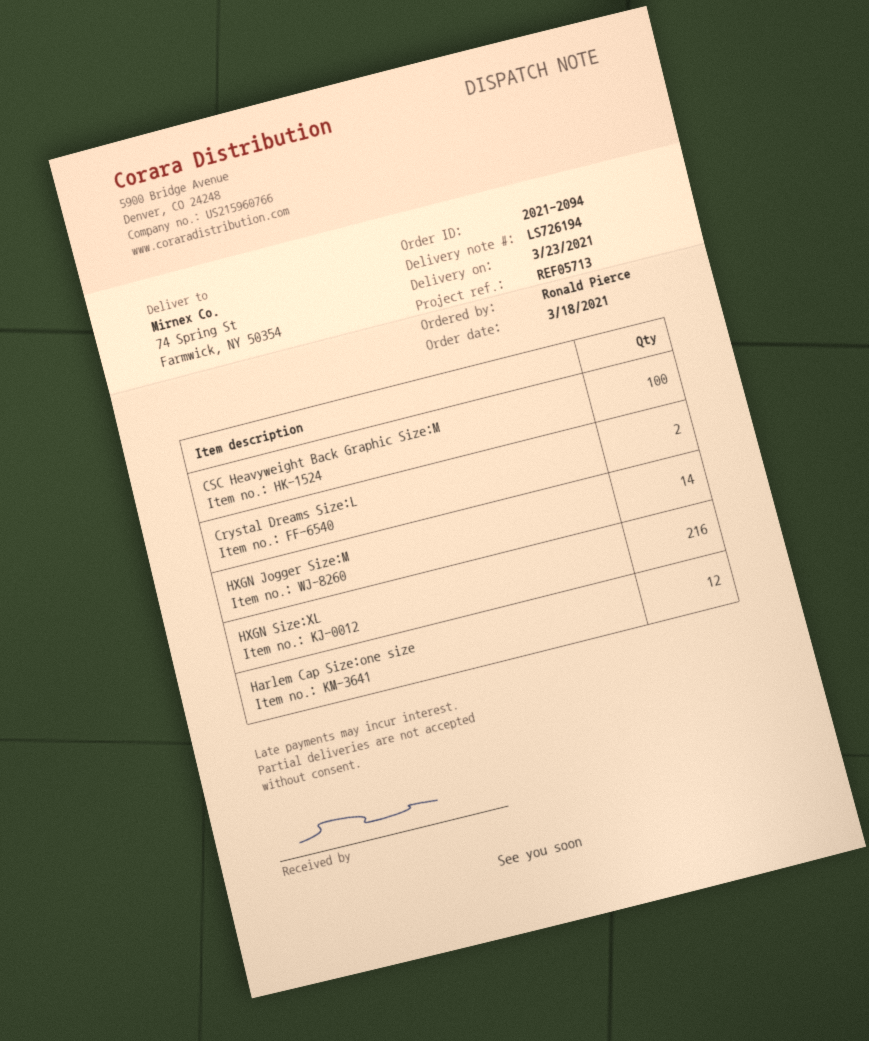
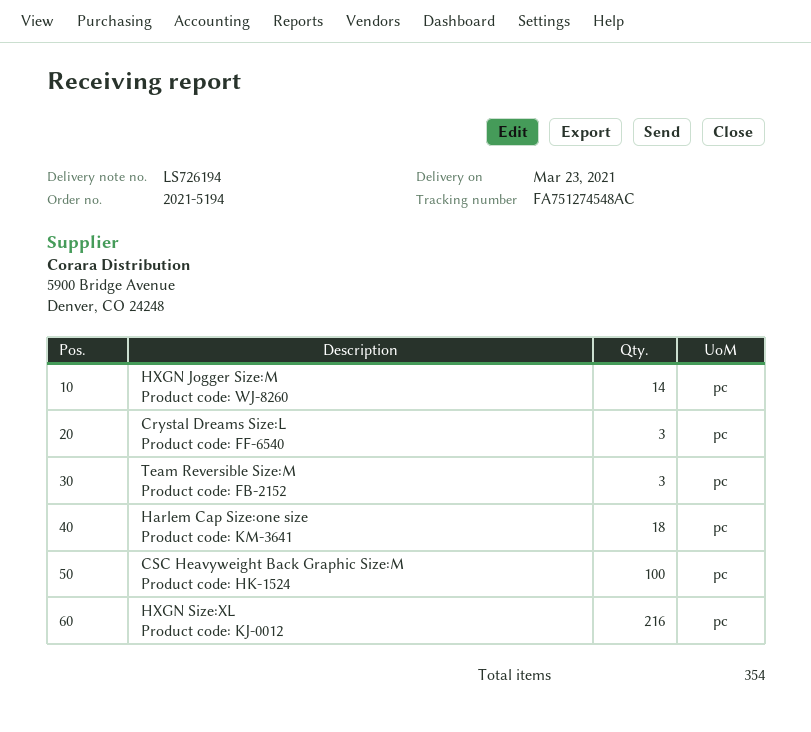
order number: 2021-2094 -> 2021-5194
Crystal Dreams Size:L: 2 -> 3
Harlem Cap Size:one size: 12 -> 18
Team Reversible Size:M: none -> 3

